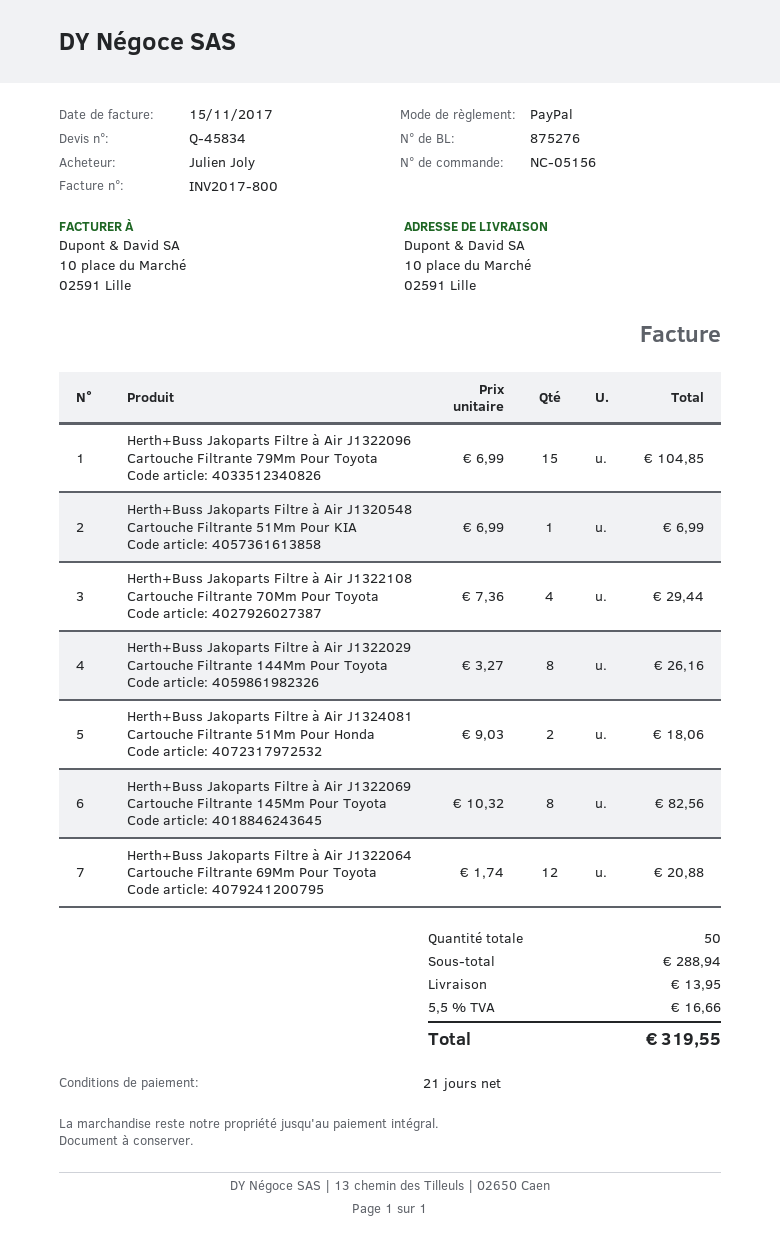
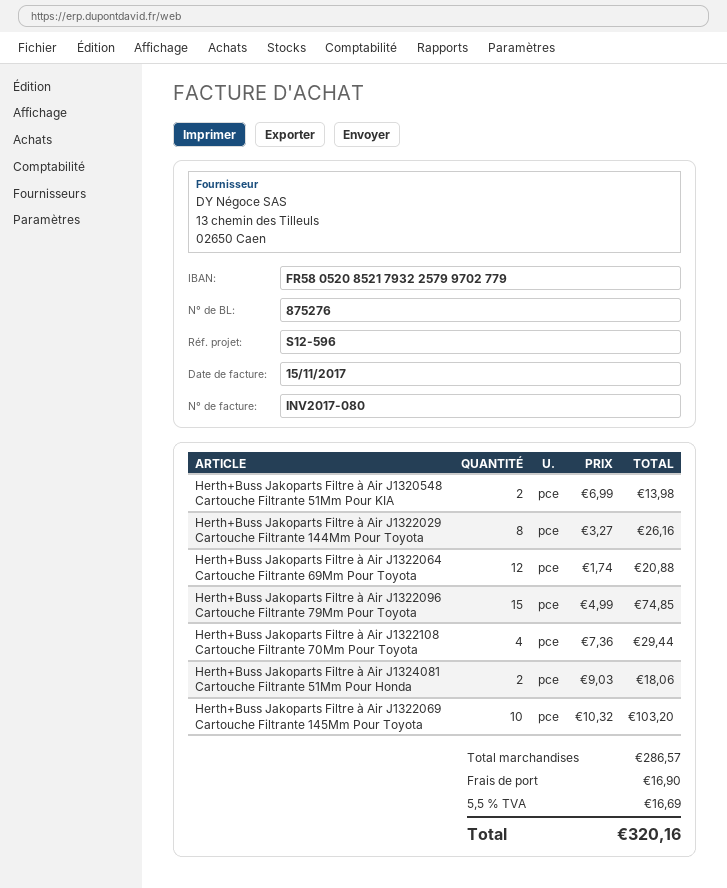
invoice number: INV2017-800 -> INV2017-080
Herth+Buss Jakoparts Filtre à Air J1322096 Cartouche Filtrante 79Mm Pour Toyota: 15 x 6.99 = 104.85 -> 15 x 4.99 = 74.85
Herth+Buss Jakoparts Filtre à Air J1320548 Cartouche Filtrante 51Mm Pour KIA: 1 x 6.99 = 6.99 -> 2 x 6.99 = 13.98
Herth+Buss Jakoparts Filtre à Air J1322069 Cartouche Filtrante 145Mm Pour Toyota: 8 x 10.32 = 82.56 -> 10 x 10.32 = 103.20
subtotal: 288.94 -> 286.57
shipping: 13.95 -> 16.90
tax: 5.5% = 16.66 -> 5.5% = 16.69
total: 319.55 -> 320.16

